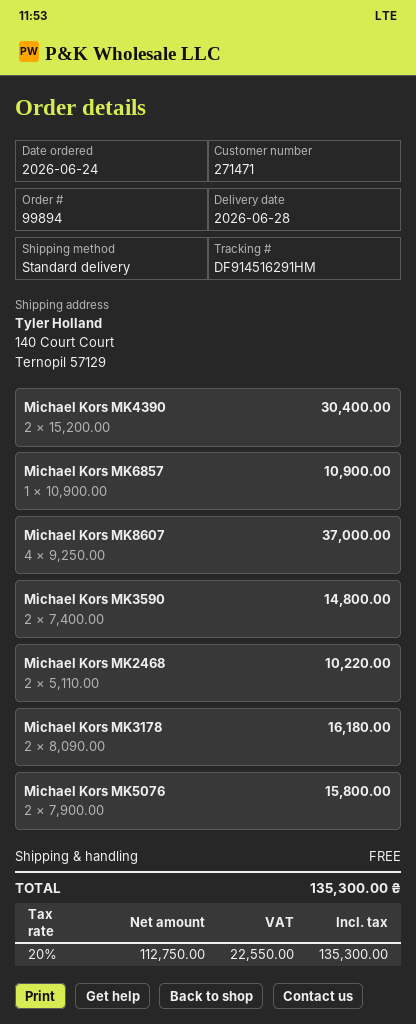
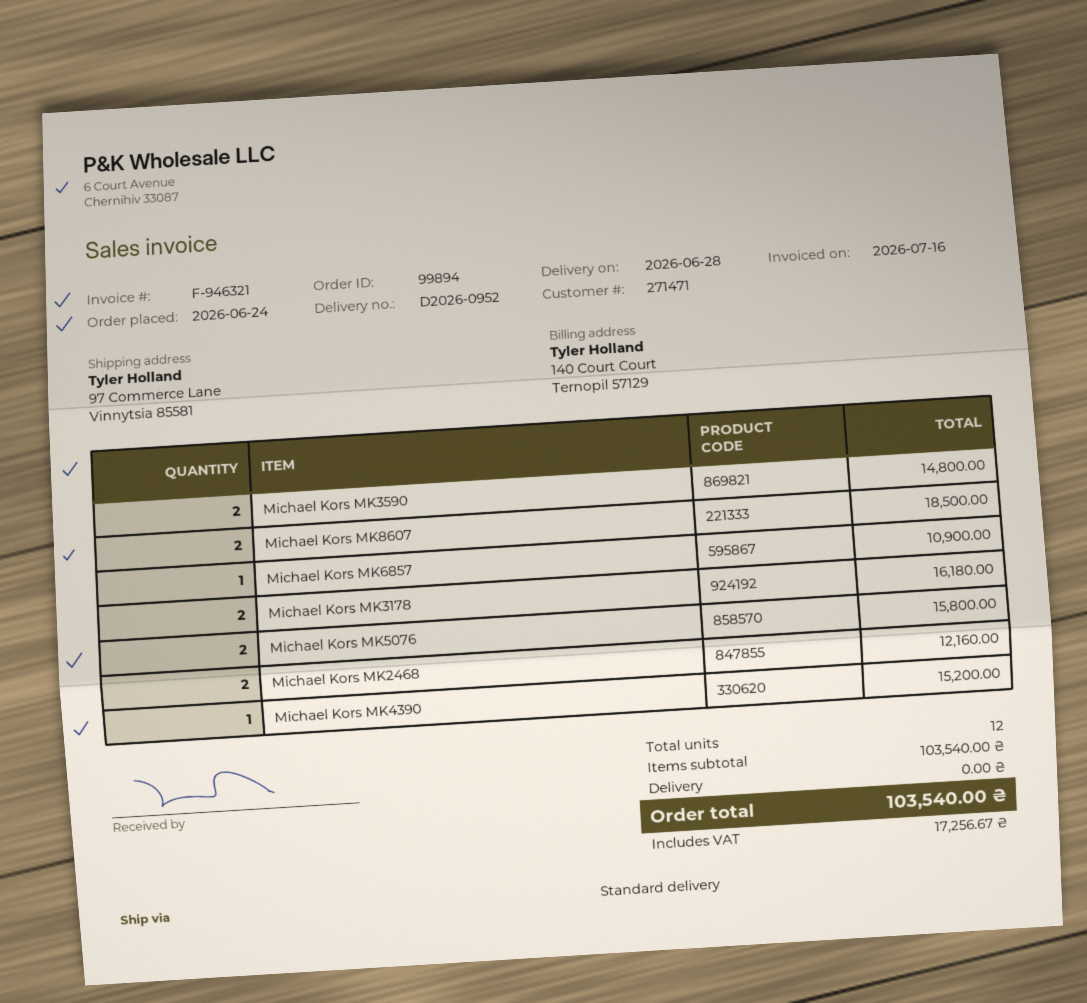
ship to: 140 Court Court, Ternopil 57129 -> 97 Commerce Lane, Vinnytsia 85581
Michael Kors MK4390: 2 for 30400.00 -> 1 for 15200.00
Michael Kors MK8607: 4 for 37000.00 -> 2 for 18500.00
Michael Kors MK2468: 2 for 10220.00 -> 2 for 12160.00
tax: 22550.00 -> 17256.67
total: 135300.00 -> 103540.00

